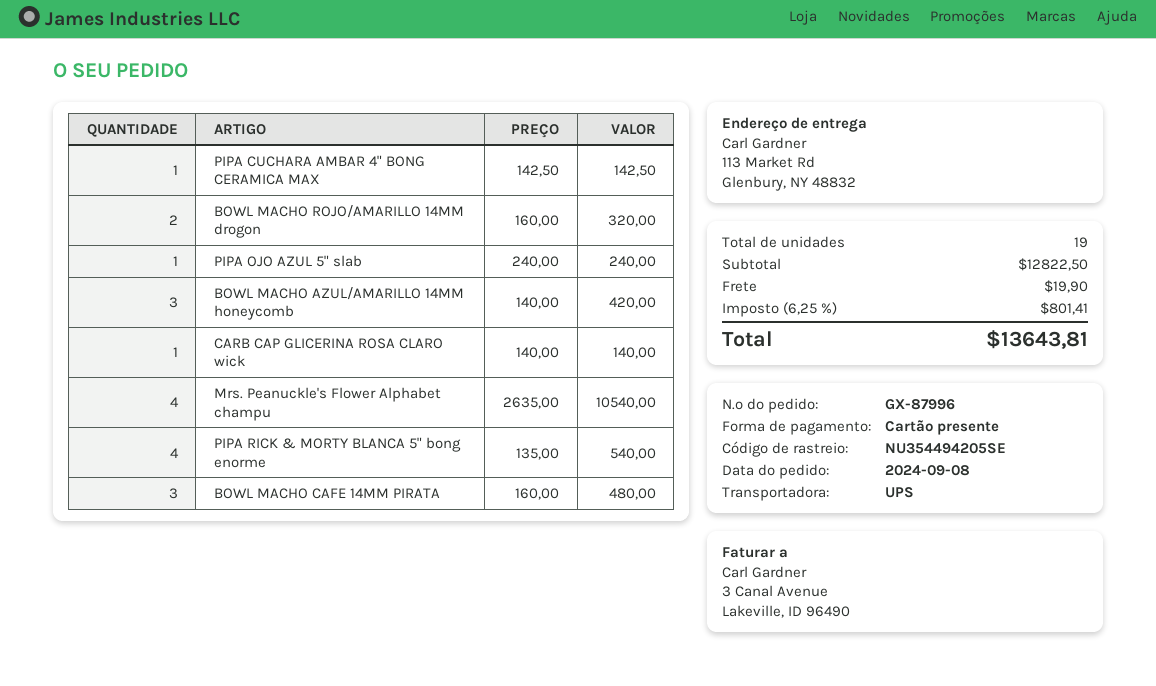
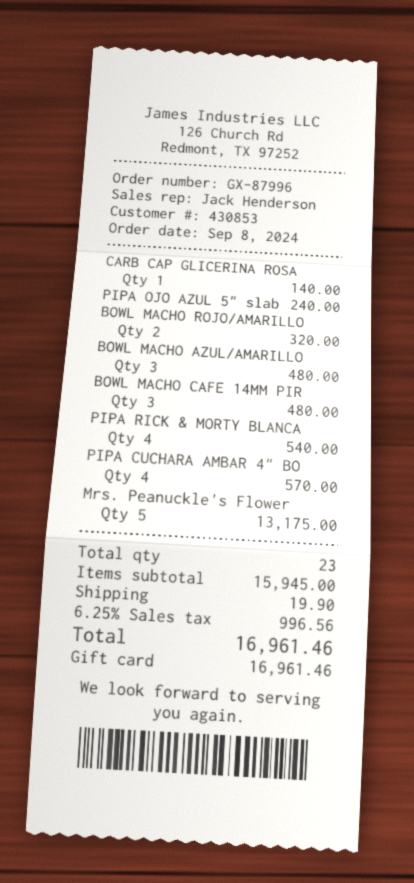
PIPA CUCHARA AMBAR 4" BONG CERAMICA MAX: 1 for 142.50 -> 4 for 570.00
BOWL MACHO AZUL/AMARILLO 14MM honeycomb: 3 for 420.00 -> 3 for 480.00
Mrs. Peanuckle's Flower Alphabet champu: 4 for 10540.00 -> 5 for 13175.00
total quantity: 19 -> 23
subtotal: 12822.50 -> 15945.00
tax: 6.25% = 801.41 -> 6.25% = 996.56
total: 13643.81 -> 16961.46

